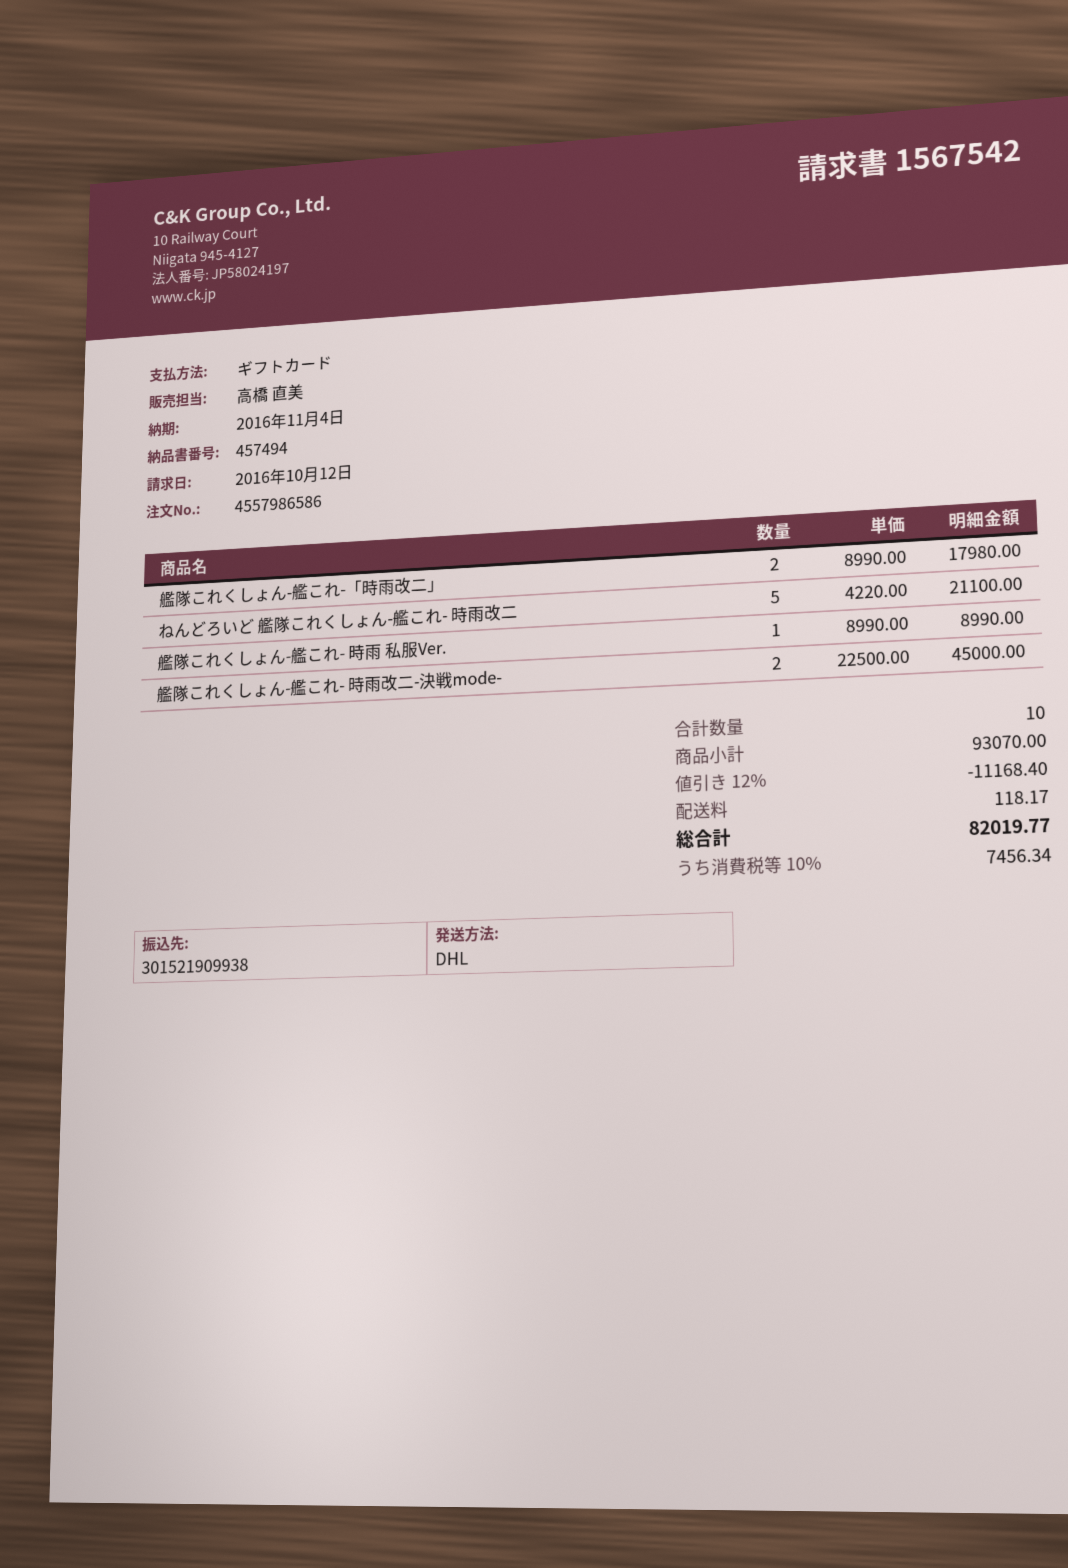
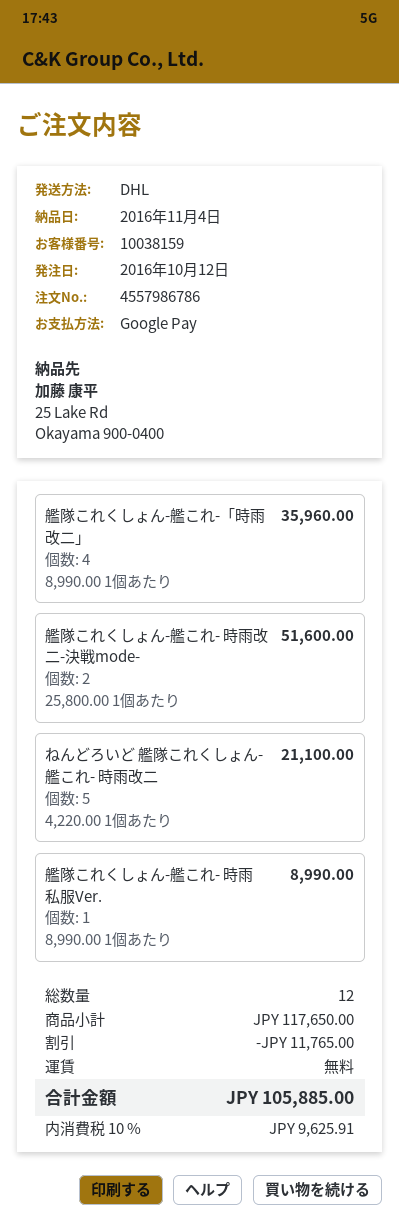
order number: 4557986586 -> 4557986786
payment method: gift card -> Google Pay
艦隊これくしょん-艦これ-「時雨改二」: 2 x 8990.00 = 17980.00 -> 4 x 8990.00 = 35960.00
艦隊これくしょん-艦これ- 時雨改二-決戦mode-: 2 x 22500.00 = 45000.00 -> 2 x 25800.00 = 51600.00
total quantity: 10 -> 12
subtotal: 93070.00 -> 117650.00
discount: 11168.40 -> 11765.00
shipping: 118.17 -> 0.00
tax: 10% = 7456.34 -> 10% = 9625.91
total: 82019.77 -> 105885.00

